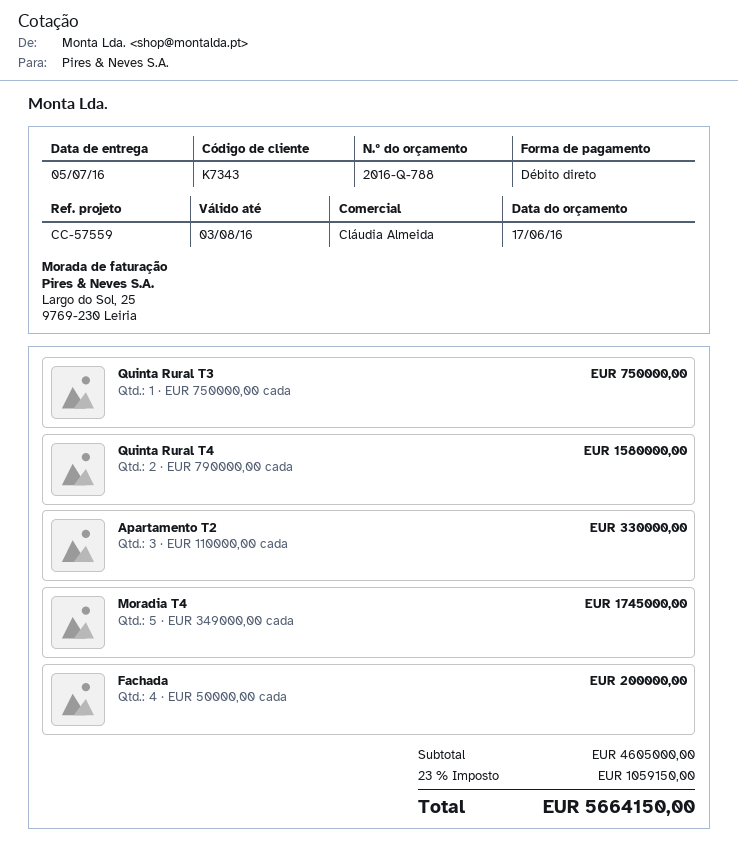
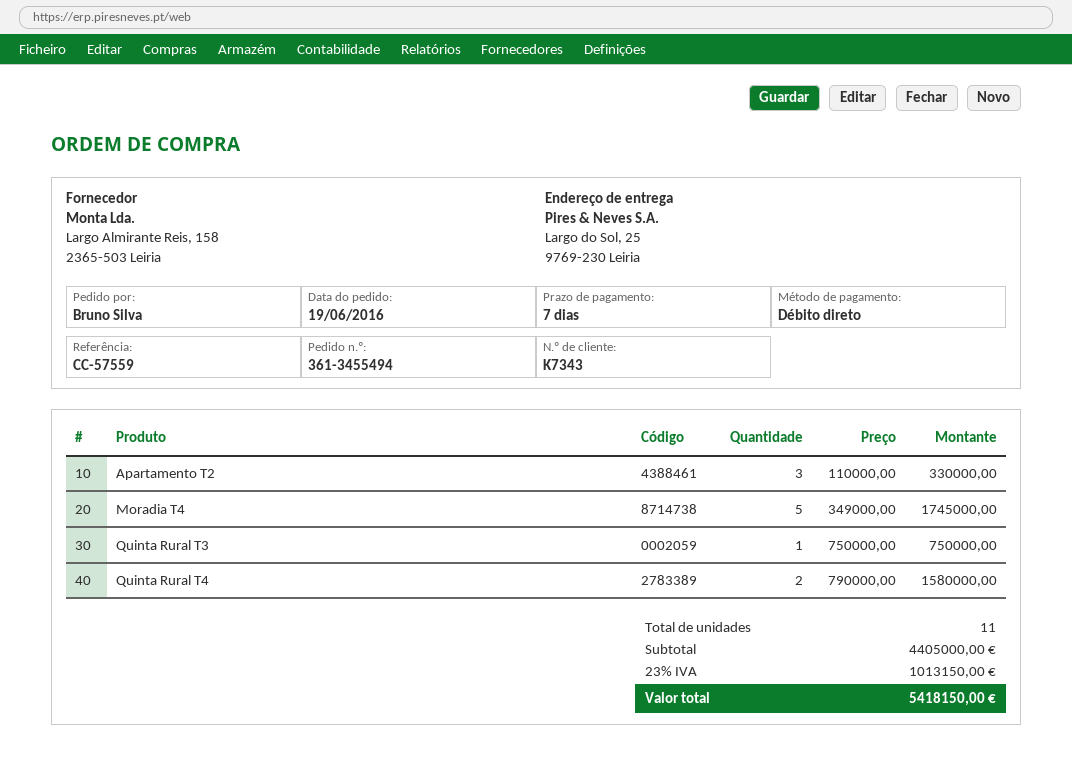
Fachada: 4 x 50000.00 = 200000.00 -> none
subtotal: 4605000.00 -> 4405000.00
tax: 23% = 1059150.00 -> 23% = 1013150.00
total: 5664150.00 -> 5418150.00

